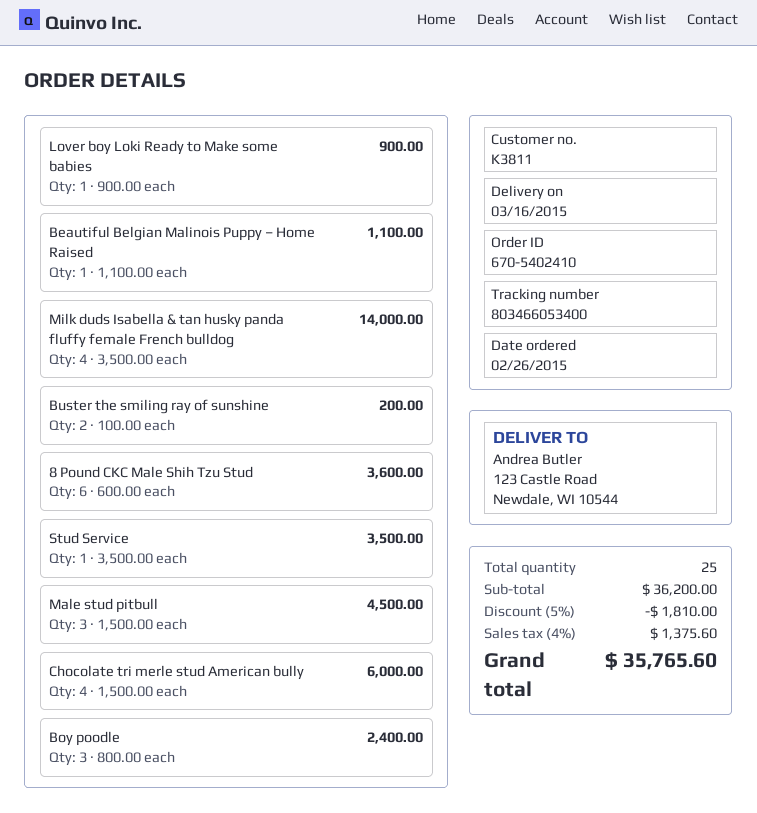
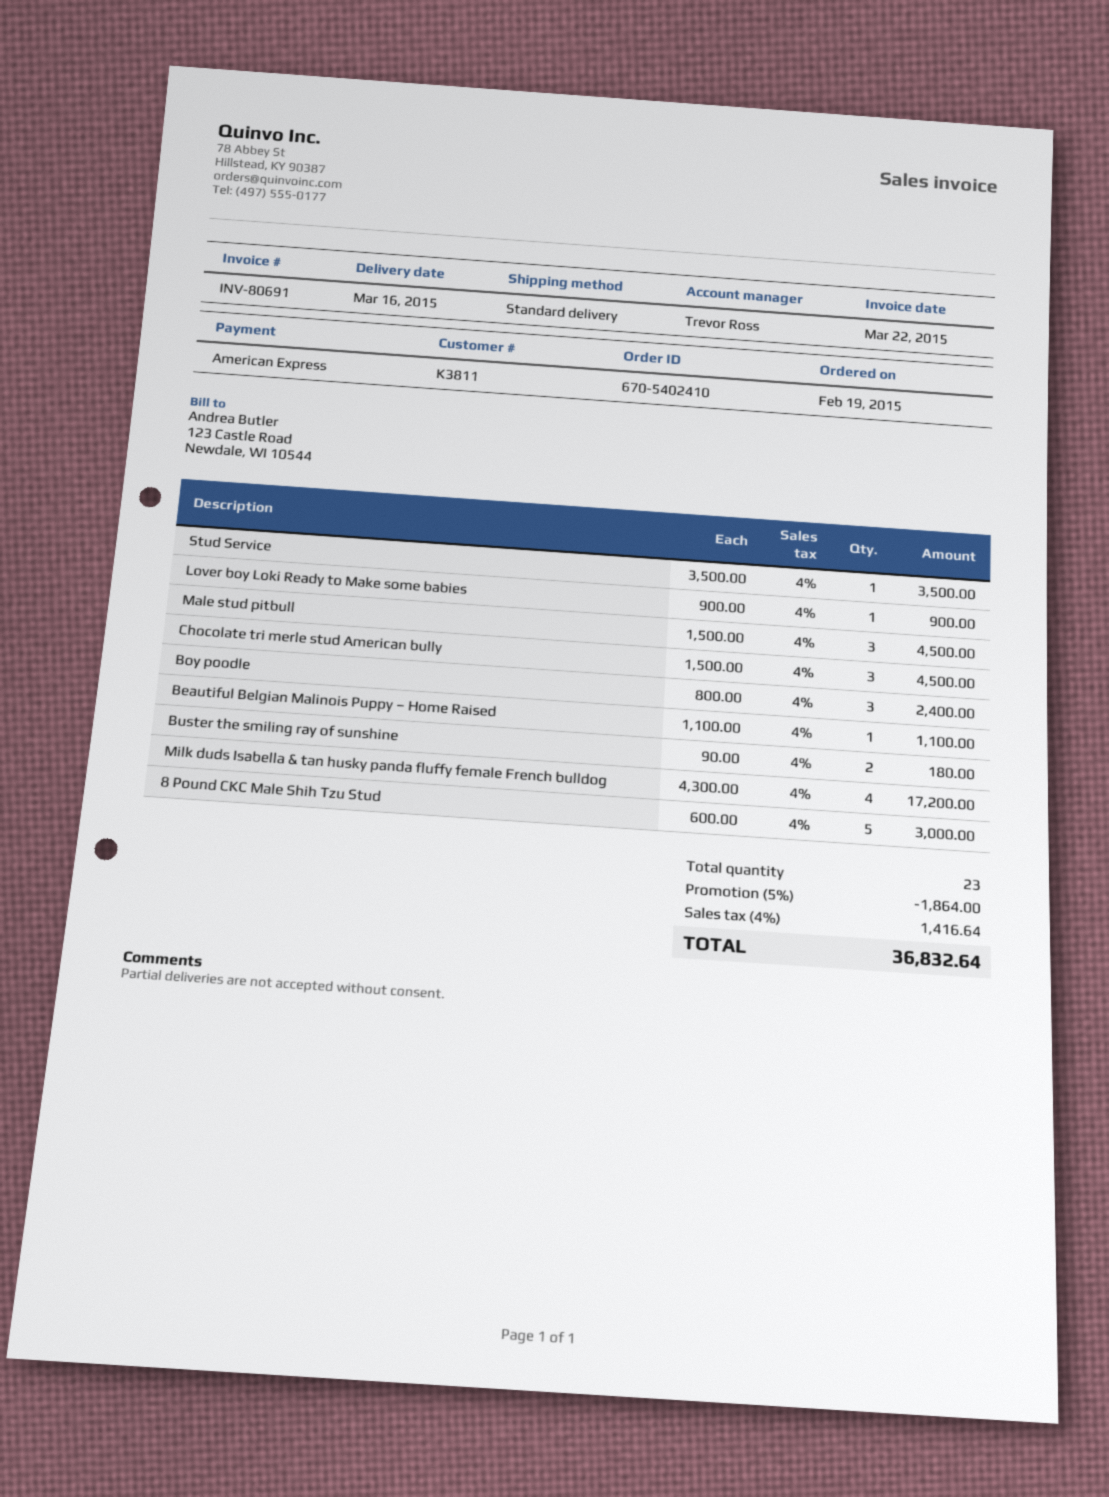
order date: 2015-02-26 -> 2015-02-19
Milk duds Isabella & tan husky panda fluffy female French bulldog: 4 x 3500.00 = 14000.00 -> 4 x 4300.00 = 17200.00
Buster the smiling ray of sunshine: 2 x 100.00 = 200.00 -> 2 x 90.00 = 180.00
8 Pound CKC Male Shih Tzu Stud: 6 x 600.00 = 3600.00 -> 5 x 600.00 = 3000.00
Chocolate tri merle stud American bully: 4 x 1500.00 = 6000.00 -> 3 x 1500.00 = 4500.00
total quantity: 25 -> 23
discount: 5% = 1810.00 -> 5% = 1864.00
tax: 4% = 1375.60 -> 4% = 1416.64
total: 35765.60 -> 36832.64

